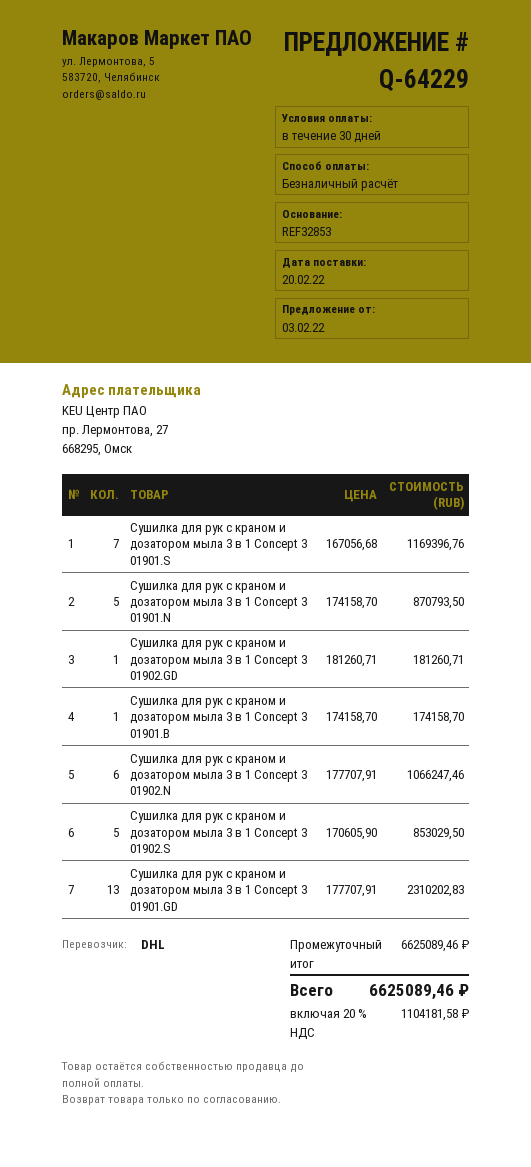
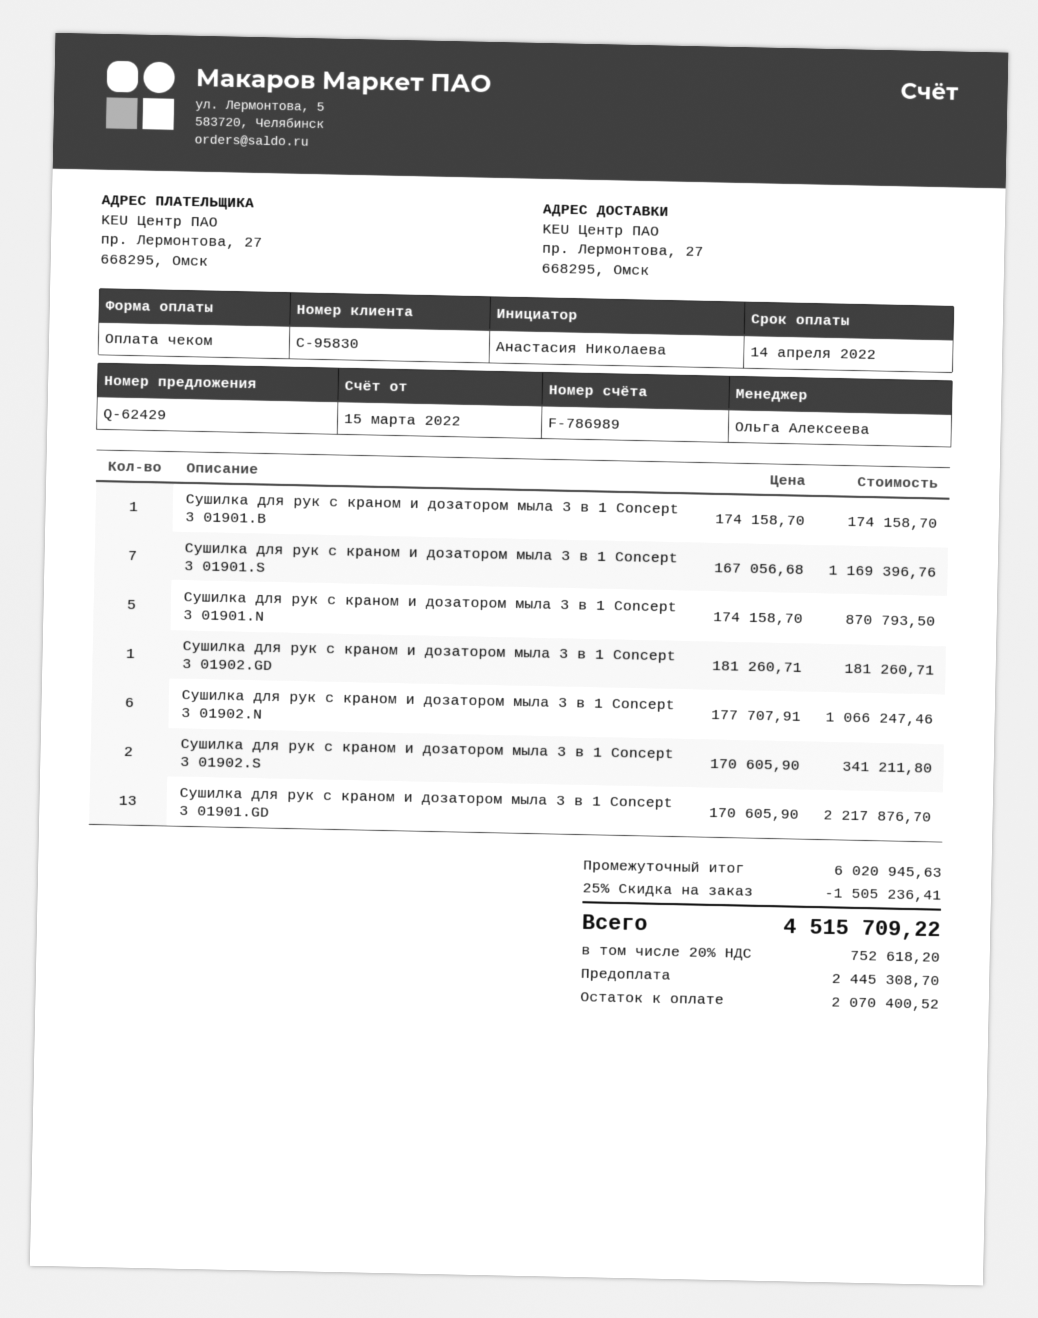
quote number: Q-64229 -> Q-62429
payment method: bank transfer -> cheque
Сушилка для рук с краном и дозатором мыла 3 в 1 Concept 3 01902.S: 5 x 170605.90 = 853029.50 -> 2 x 170605.90 = 341211.80
Сушилка для рук с краном и дозатором мыла 3 в 1 Concept 3 01901.GD: 13 x 177707.91 = 2310202.83 -> 13 x 170605.90 = 2217876.70
subtotal: 6625089.46 -> 6020945.63
discount: none -> 25% = 1505236.41
tax: 20% = 1104181.58 -> 20% = 752618.20
total: 6625089.46 -> 4515709.22

